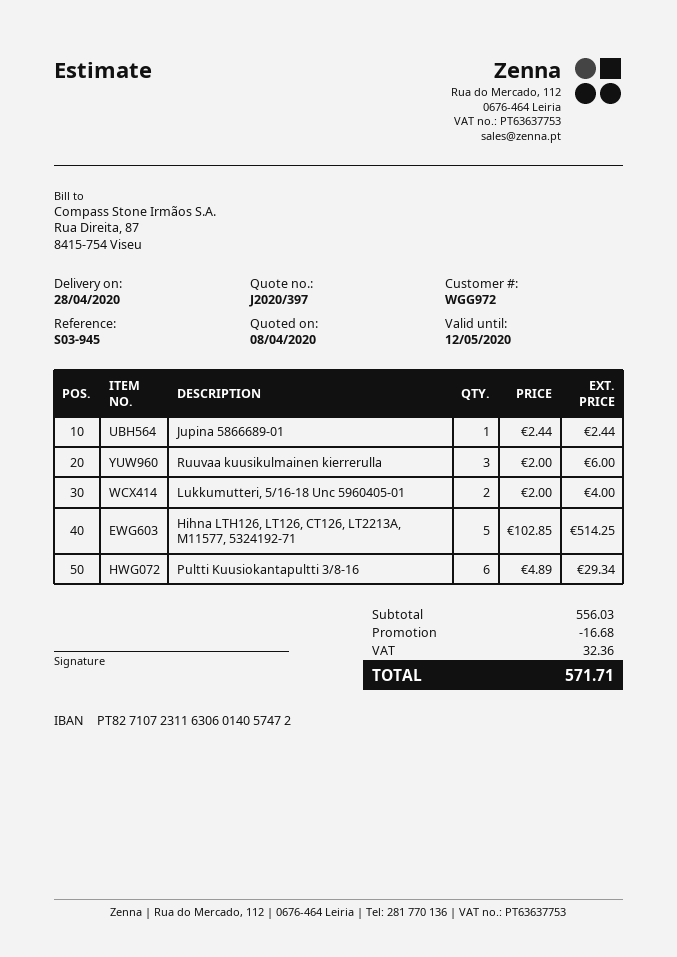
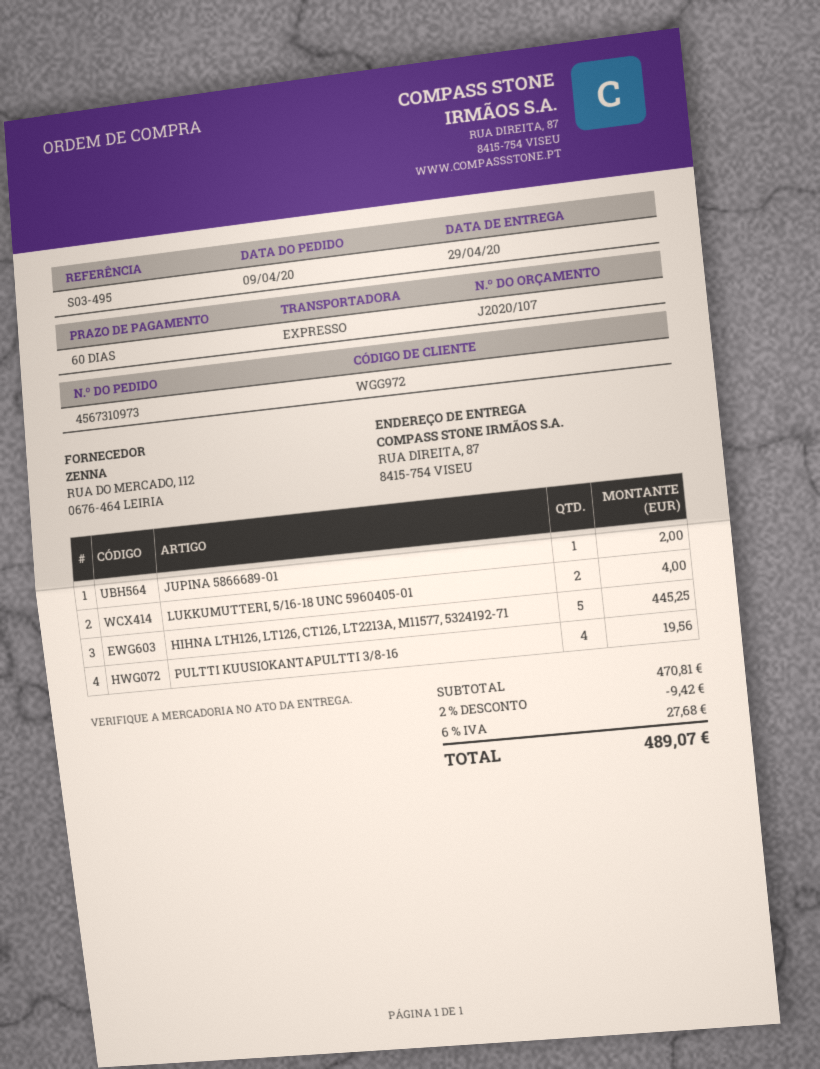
quote number: J2020/397 -> J2020/107
delivery date: 2020-04-28 -> 2020-04-29
reference: S03-945 -> S03-495
Jupina 5866689-01: 1 for 2.44 -> 1 for 2.00
Ruuvaa kuusikulmainen kierrerulla: 3 for 6.00 -> none
Hihna LTH126, LT126, CT126, LT2213A, M11577, 5324192-71: 5 for 514.25 -> 5 for 445.25
Pultti Kuusiokantapultti 3/8-16: 6 for 29.34 -> 4 for 19.56
subtotal: 556.03 -> 470.81
discount: 16.68 -> 9.42
tax: 32.36 -> 27.68
total: 571.71 -> 489.07

